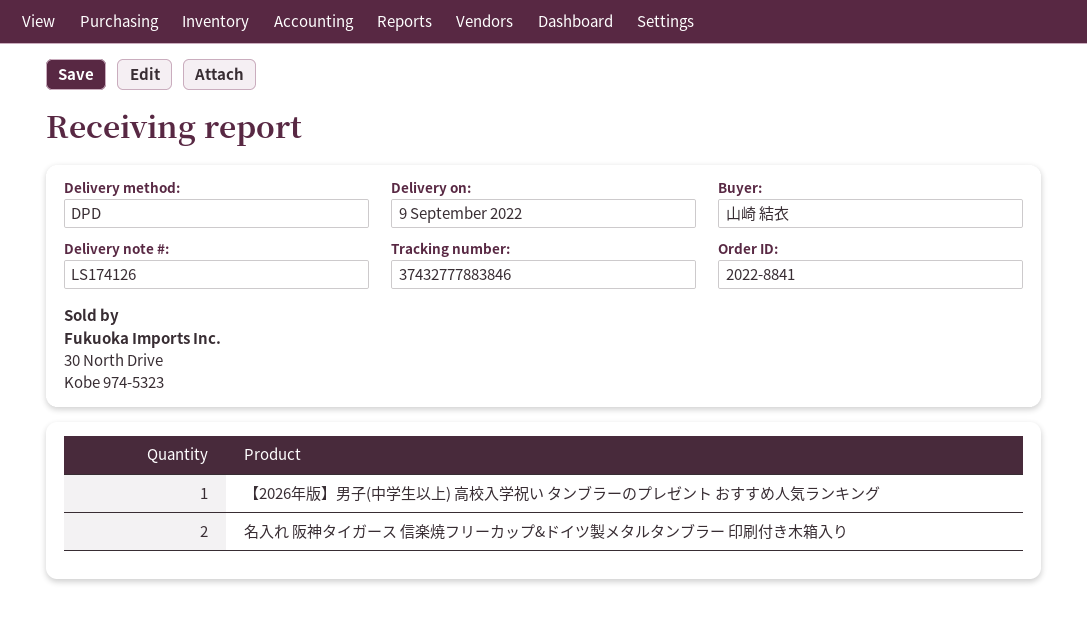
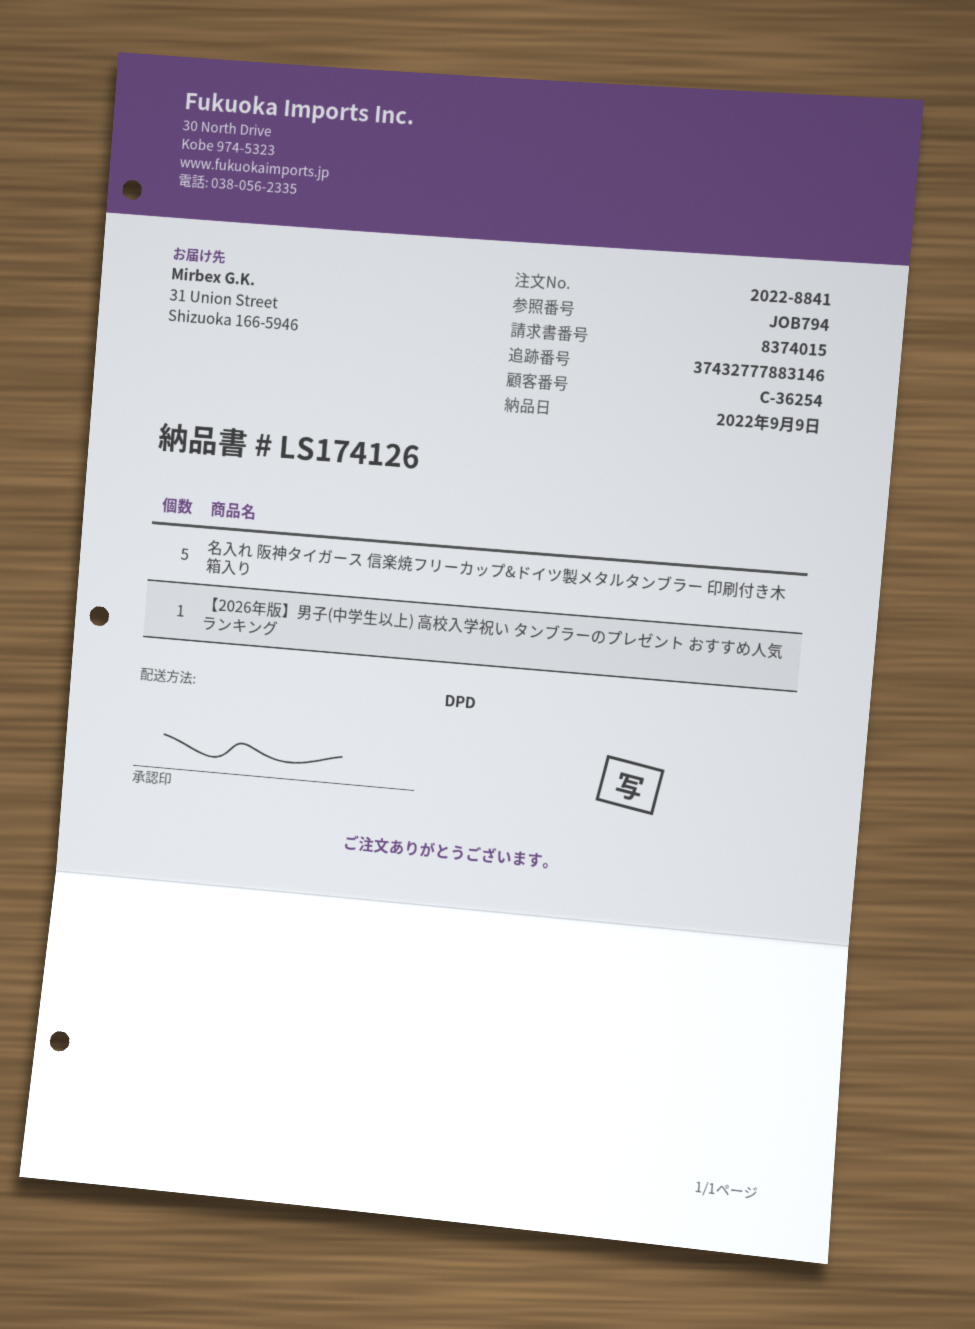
tracking number: 37432777883846 -> 37432777883146
名入れ 阪神タイガース 信楽焼フリーカップ&ドイツ製メタルタンブラー 印刷付き木箱入り: 2 -> 5

